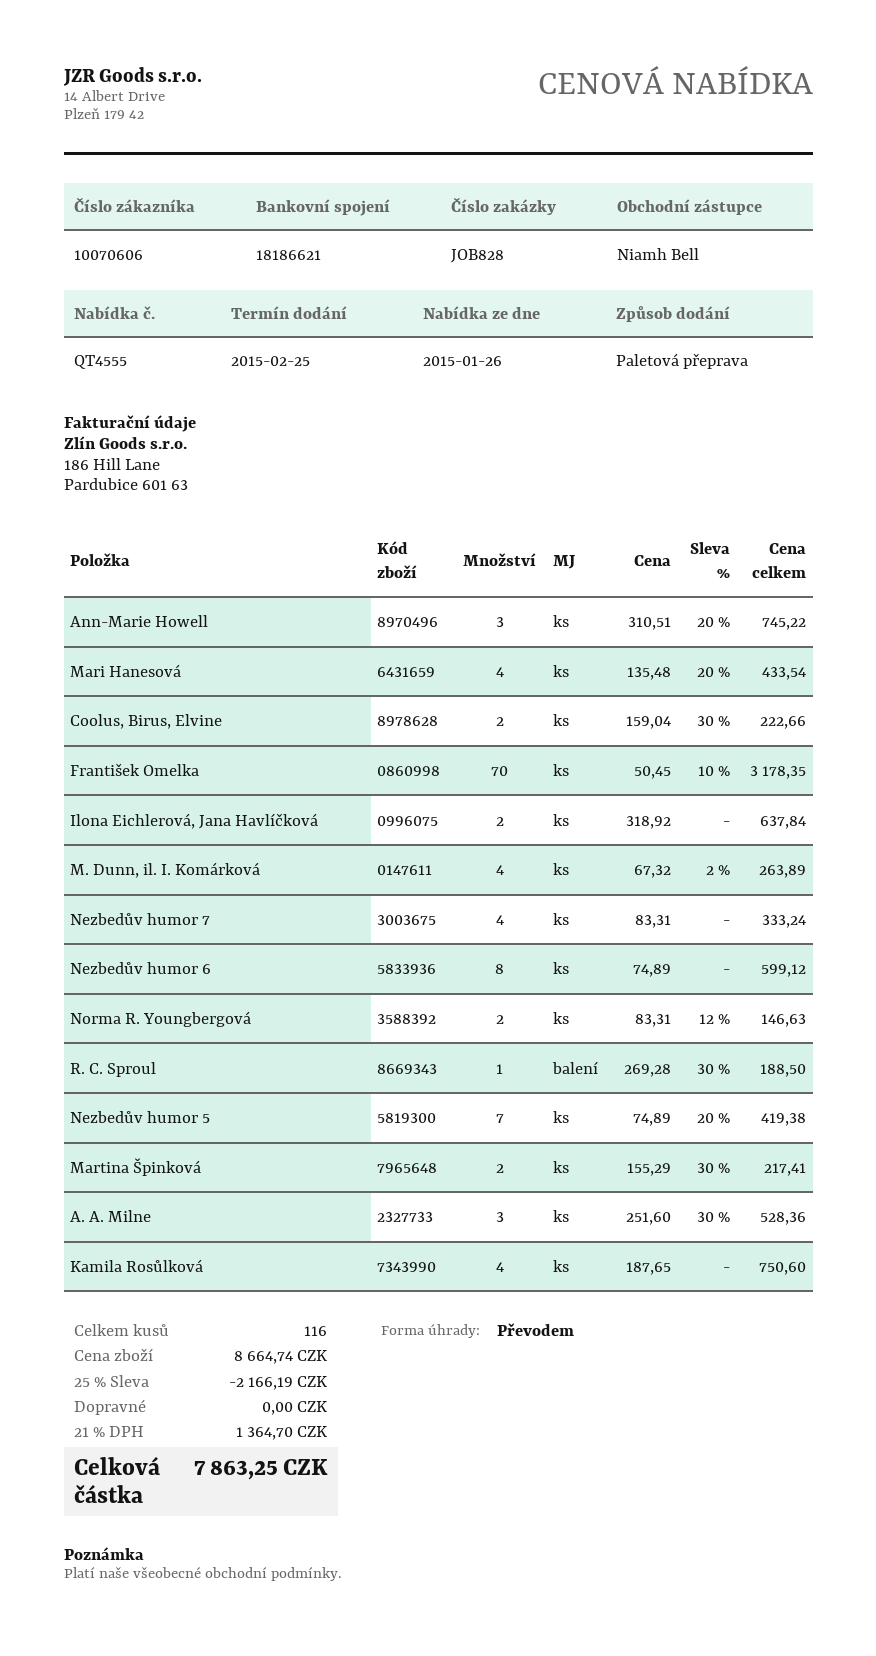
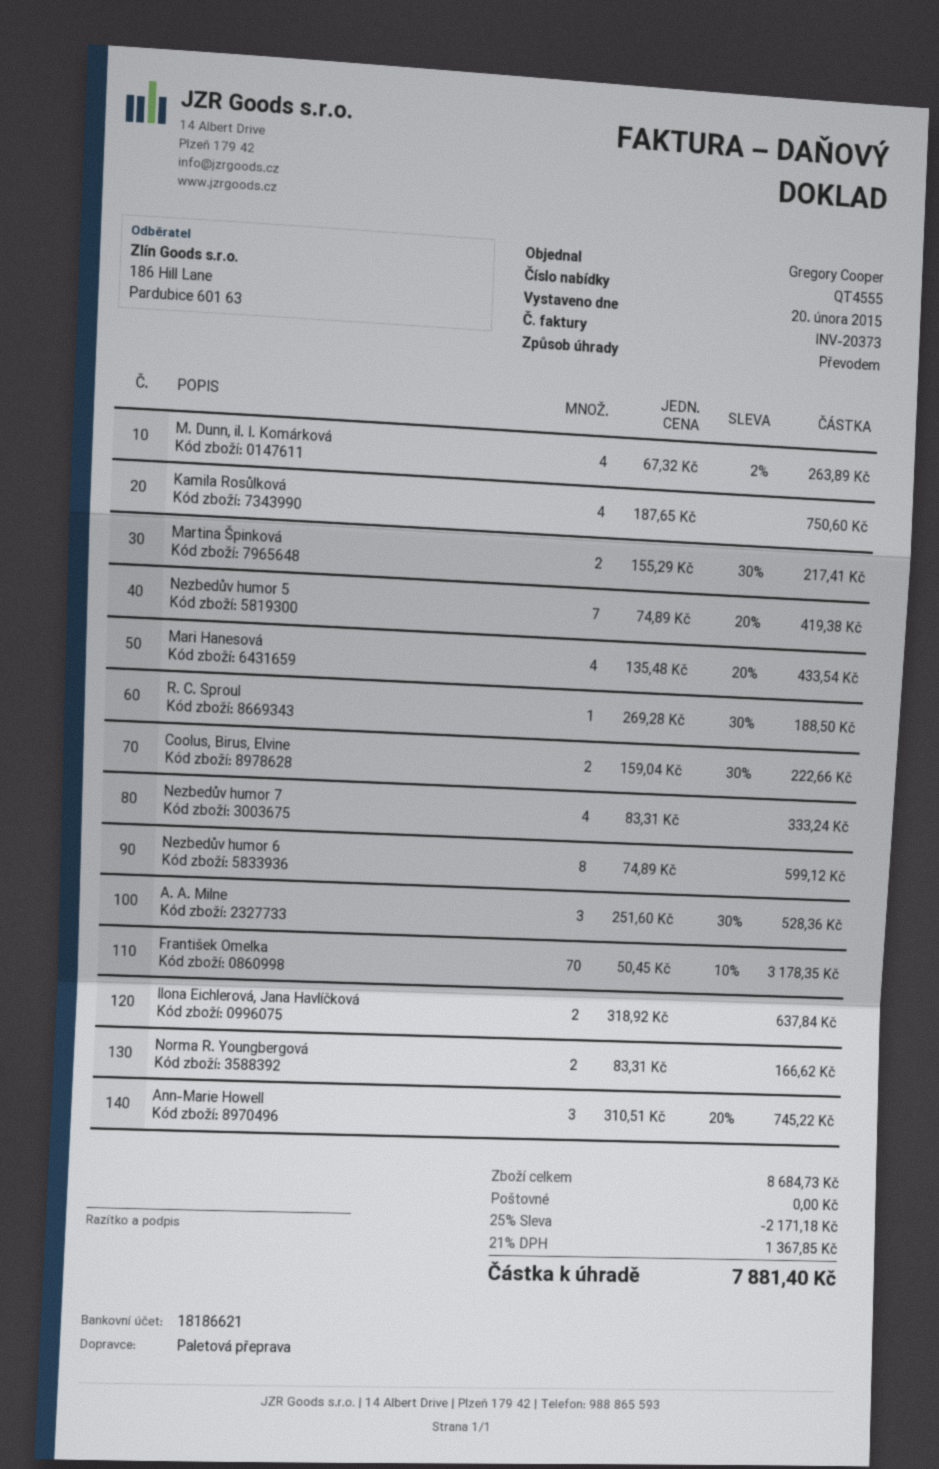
Norma R. Youngbergová: 2 x 83.31 - 12% = 146.63 -> 2 x 83.31 = 166.62
subtotal: 8664.74 -> 8684.73
discount: 25% = 2166.19 -> 25% = 2171.18
tax: 21% = 1364.70 -> 21% = 1367.85
total: 7863.25 -> 7881.40

